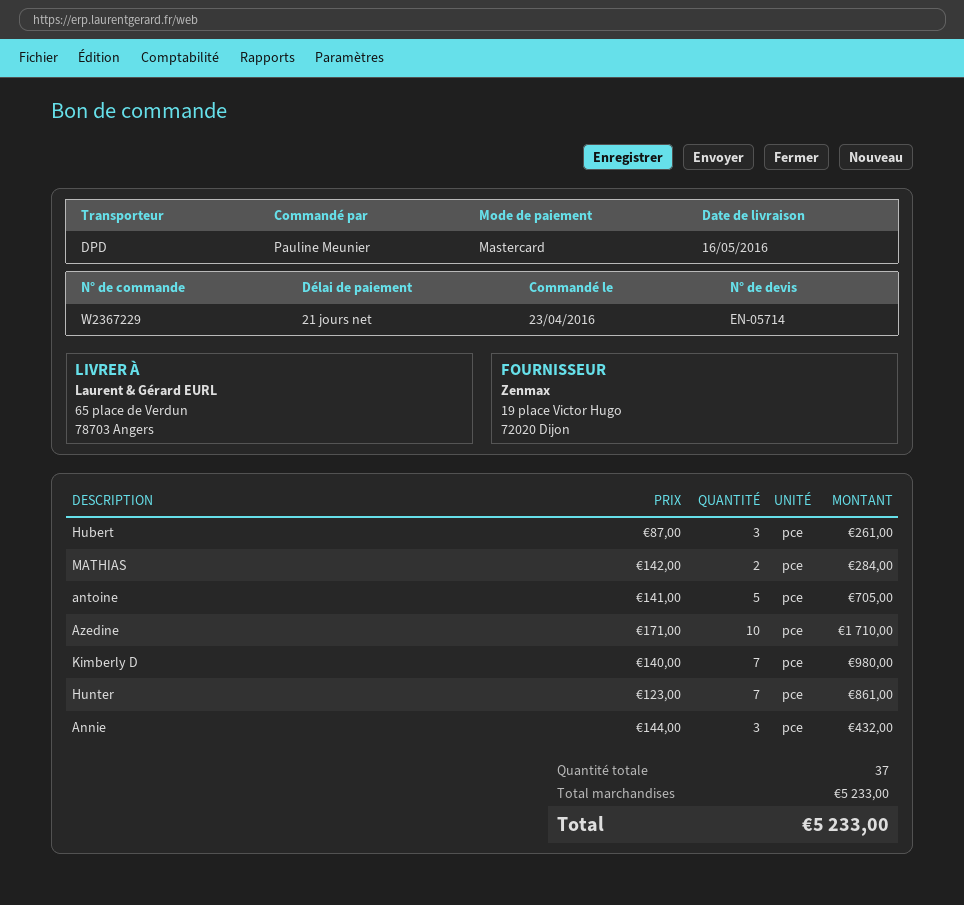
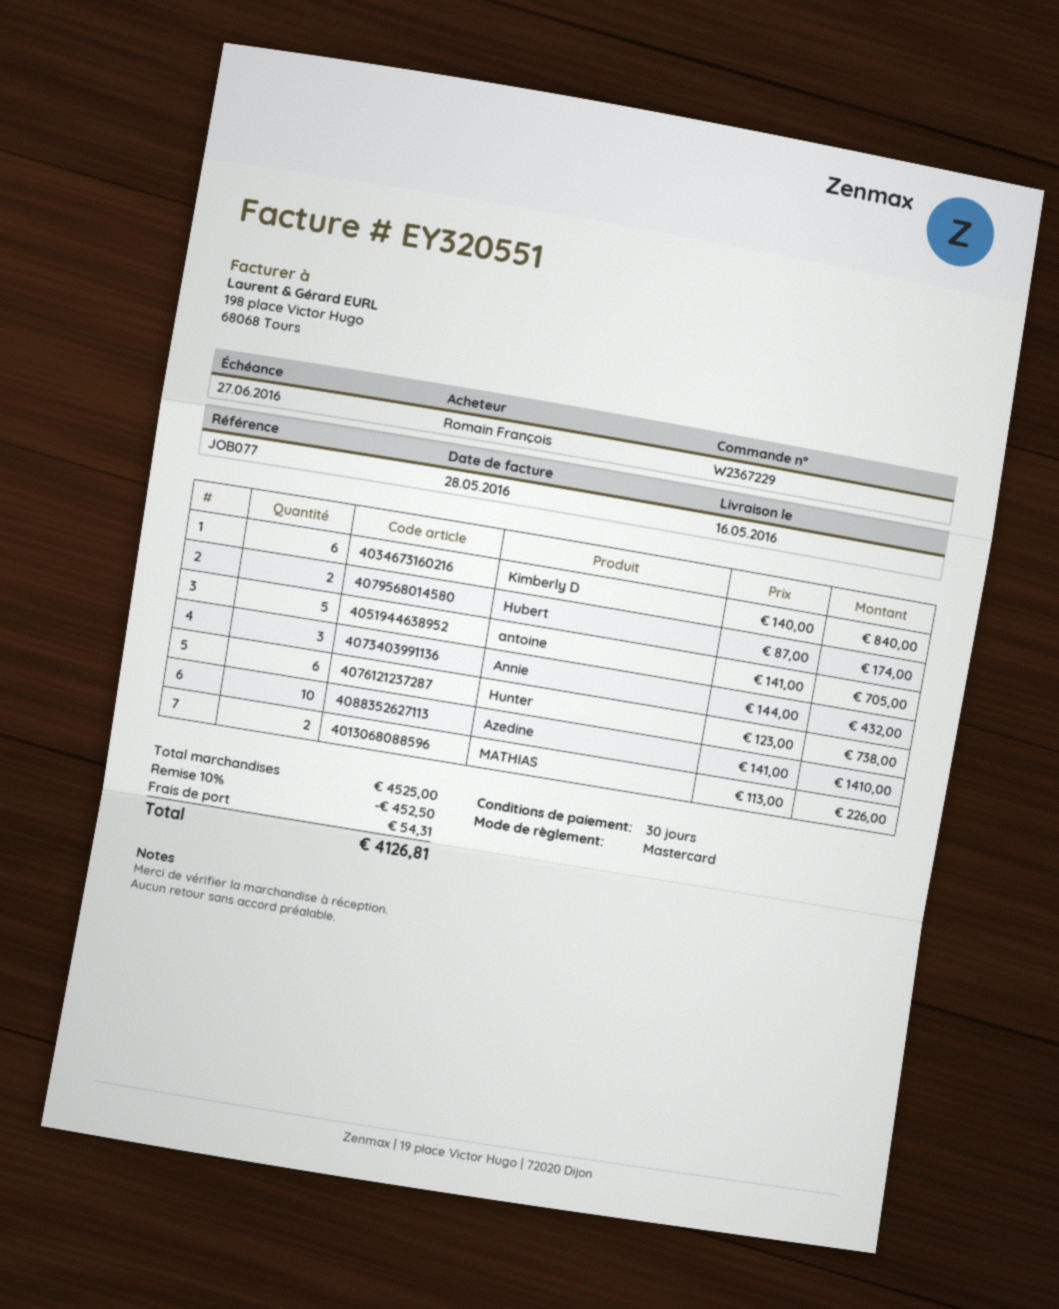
payment terms: 21 days -> 30 days
ordered by: Pauline Meunier -> Romain François
Hubert: 3 x 87.00 = 261.00 -> 2 x 87.00 = 174.00
MATHIAS: 2 x 142.00 = 284.00 -> 2 x 113.00 = 226.00
Azedine: 10 x 171.00 = 1710.00 -> 10 x 141.00 = 1410.00
Kimberly D: 7 x 140.00 = 980.00 -> 6 x 140.00 = 840.00
Hunter: 7 x 123.00 = 861.00 -> 6 x 123.00 = 738.00
subtotal: 5233.00 -> 4525.00
discount: none -> 10% = 452.50
shipping: none -> 54.31
total: 5233.00 -> 4126.81

